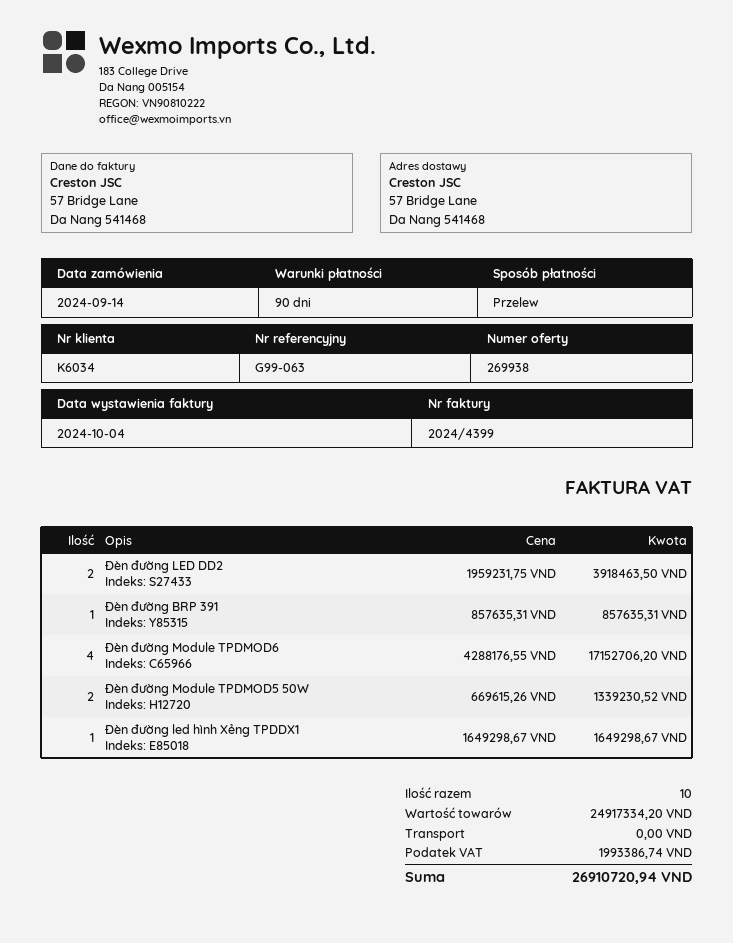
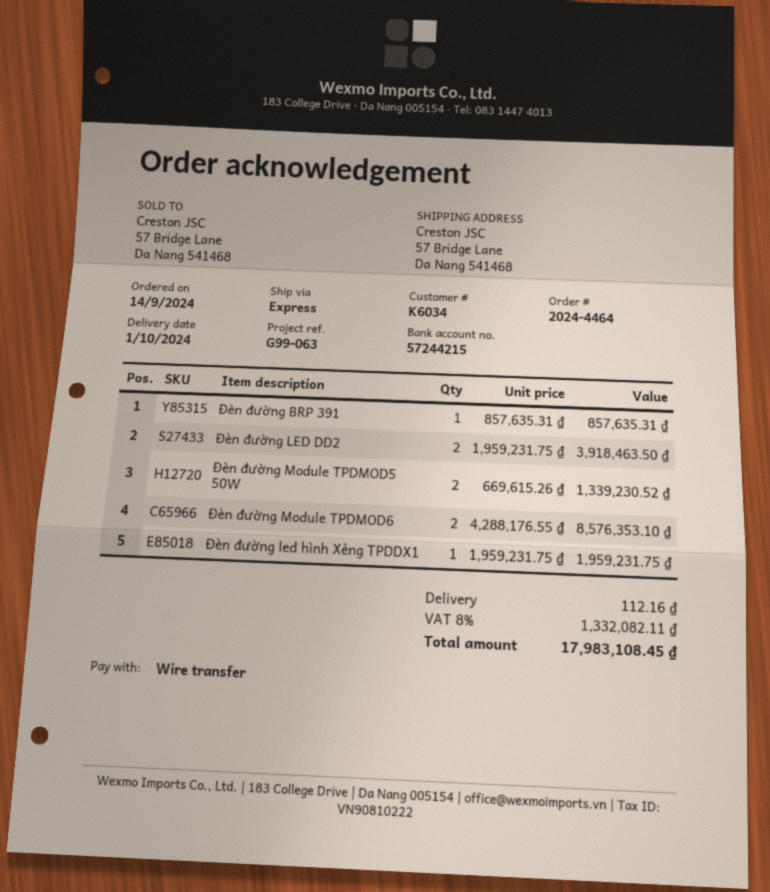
Đèn đường Module TPDMOD6: 4 x 4288176.55 = 17152706.20 -> 2 x 4288176.55 = 8576353.10
Đèn đường led hình Xẻng TPDDX1: 1 x 1649298.67 = 1649298.67 -> 1 x 1959231.75 = 1959231.75
shipping: 0.00 -> 112.16
tax: 1993386.74 -> 1332082.11
total: 26910720.94 -> 17983108.45

